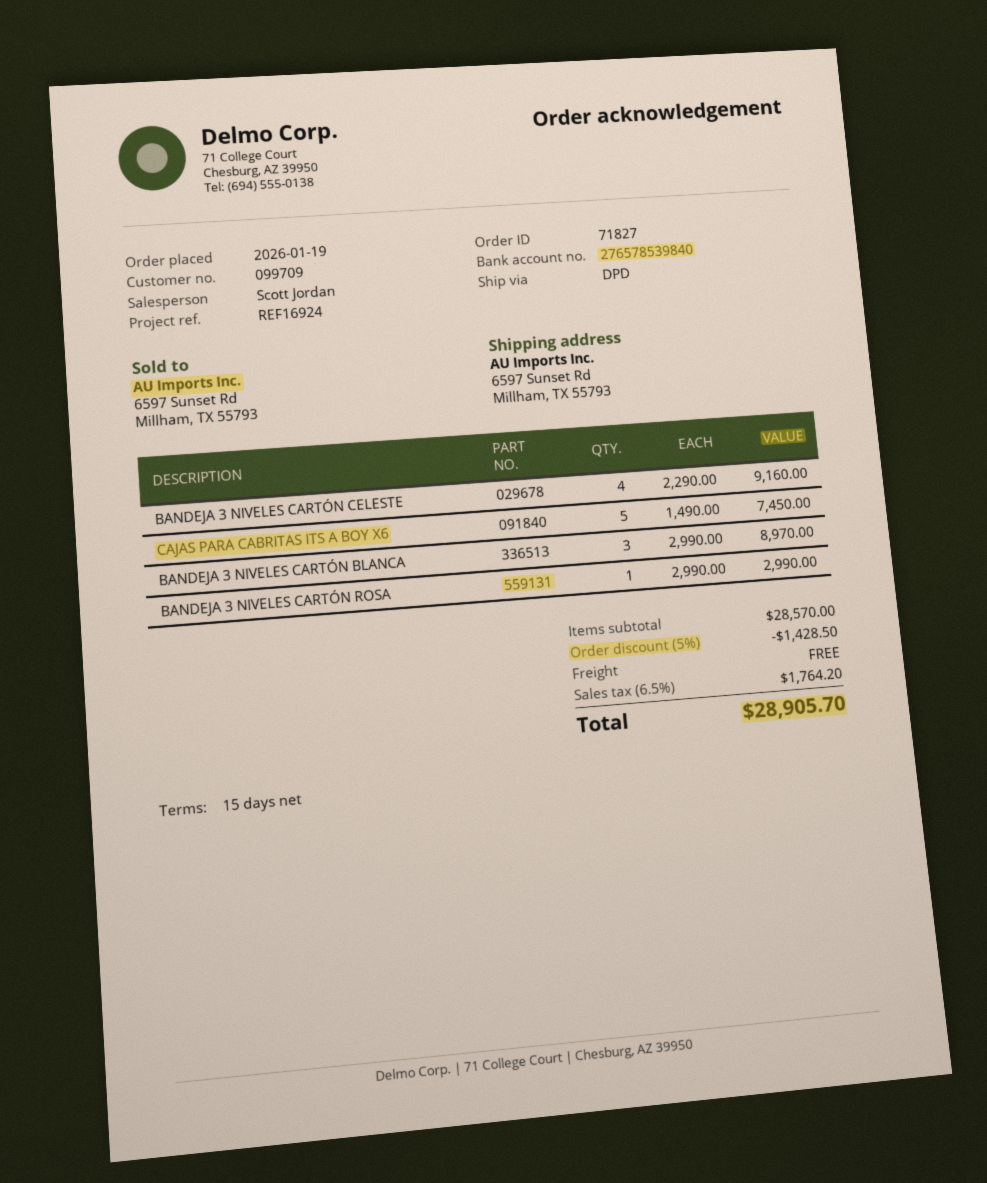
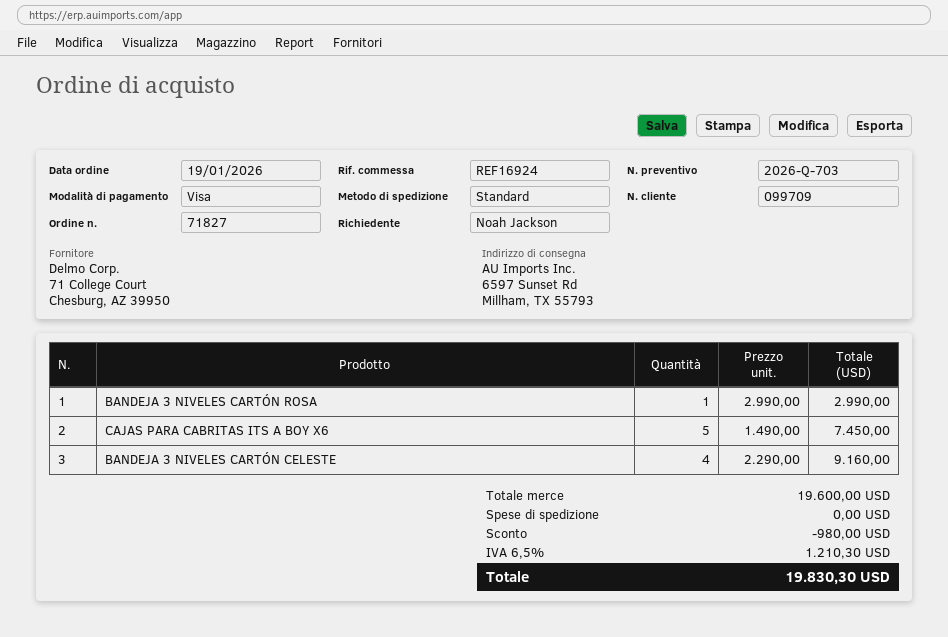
shipping method: DPD -> standard
BANDEJA 3 NIVELES CARTÓN BLANCA: 3 x 2990.00 = 8970.00 -> none
subtotal: 28570.00 -> 19600.00
discount: 1428.50 -> 980.00
tax: 6.5% = 1764.20 -> 6.5% = 1210.30
total: 28905.70 -> 19830.30

